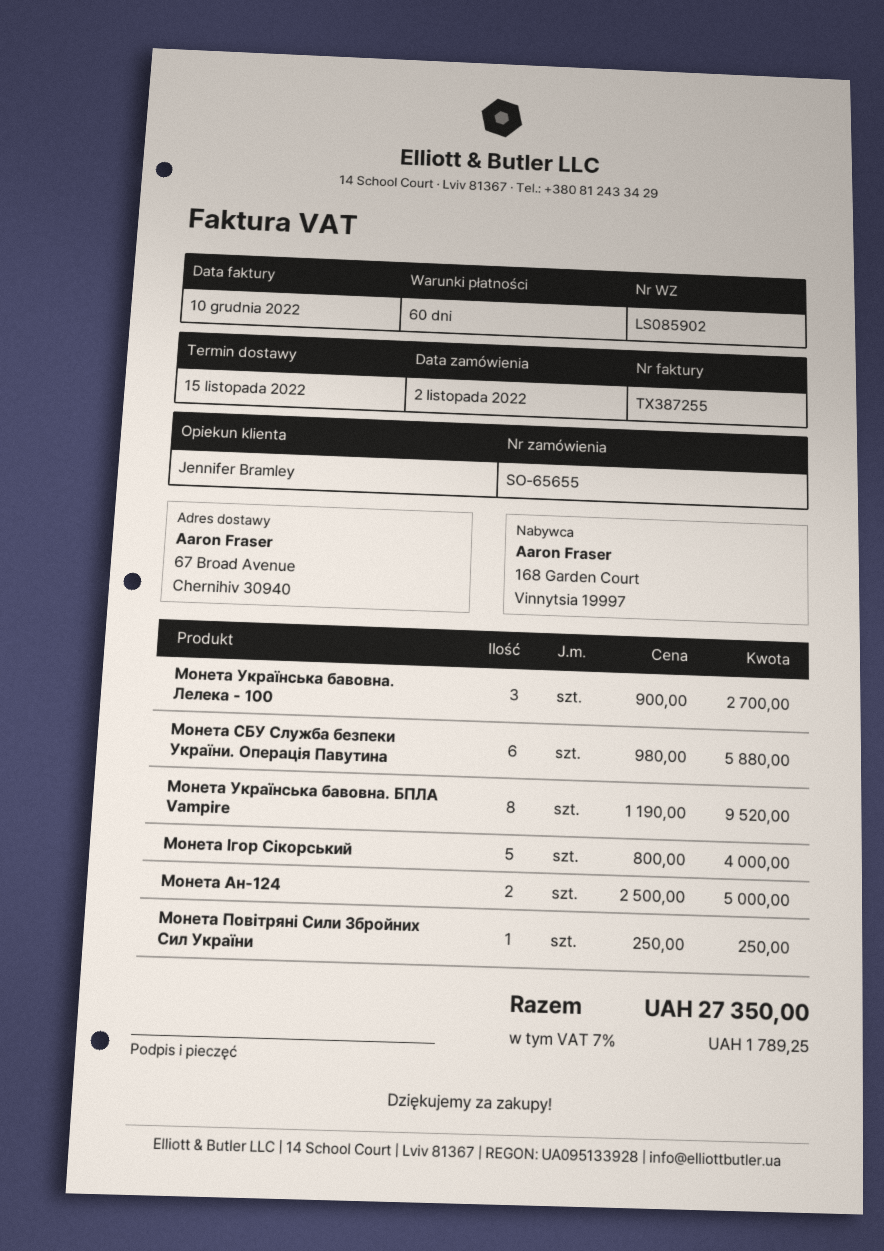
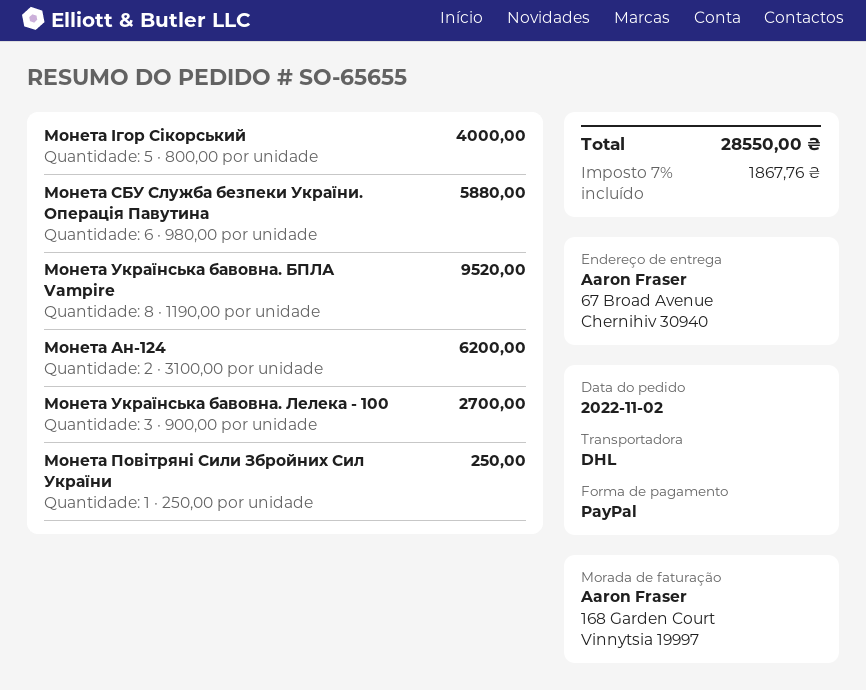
Монета Ан-124: 2 x 2500.00 = 5000.00 -> 2 x 3100.00 = 6200.00
tax: 7% = 1789.25 -> 7% = 1867.76
total: 27350.00 -> 28550.00

